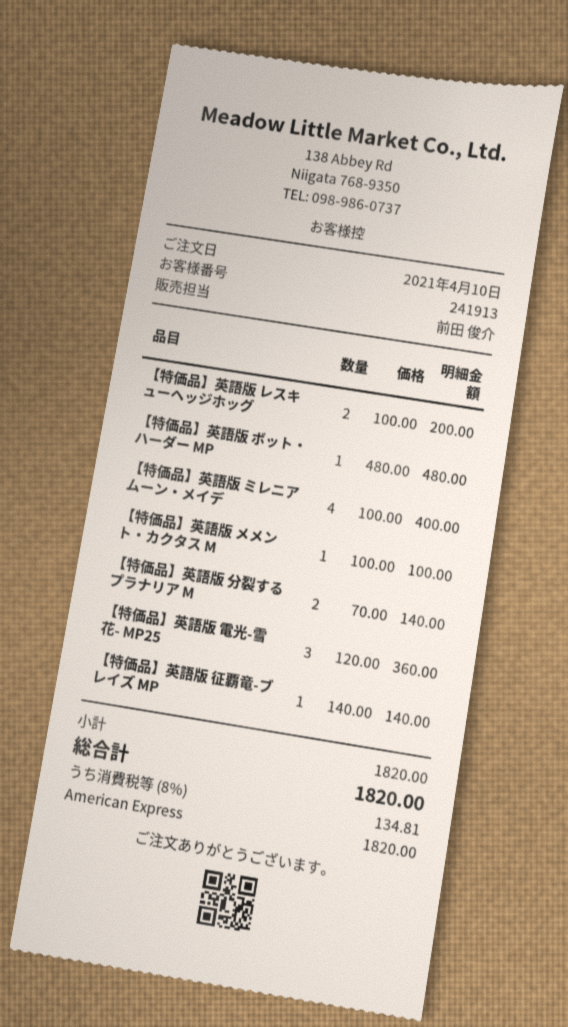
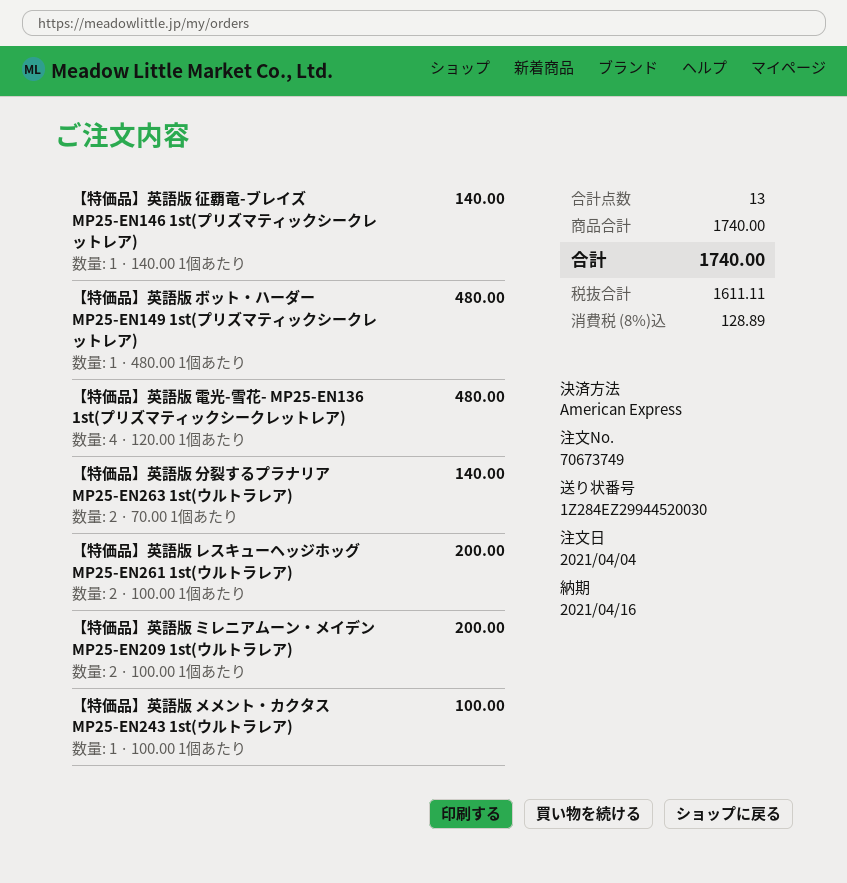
order date: 2021-04-10 -> 2021-04-04
【特価品】英語版 ミレニアムーン・メイデ: 4 x 100.00 = 400.00 -> 2 x 100.00 = 200.00
【特価品】英語版 電光-雪花- MP25: 3 x 120.00 = 360.00 -> 4 x 120.00 = 480.00
subtotal: 1820.00 -> 1740.00
tax: 8% = 134.81 -> 8% = 128.89
total: 1820.00 -> 1740.00

